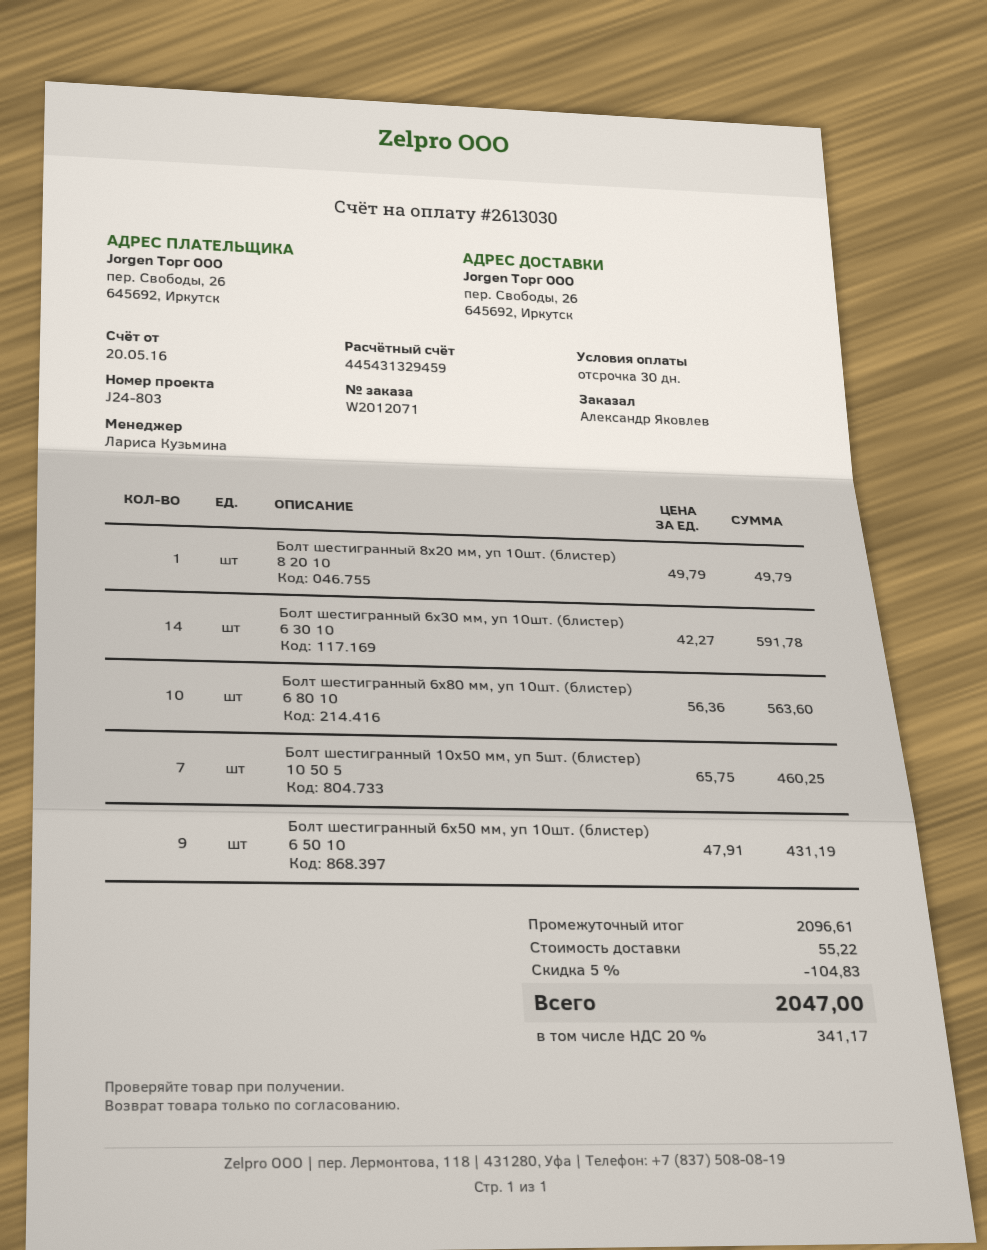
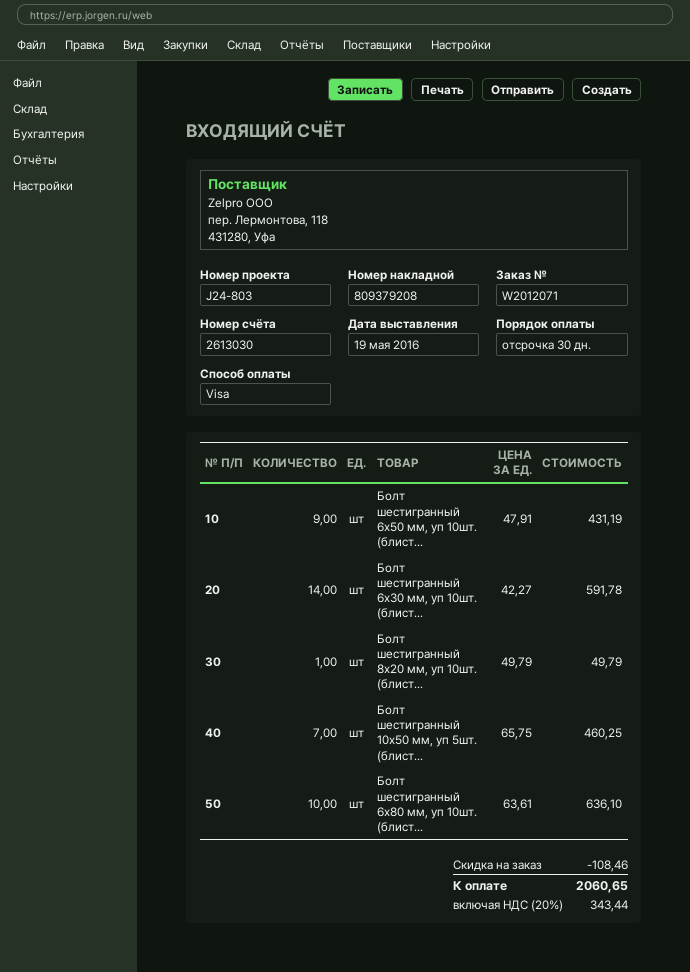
invoice date: 2016-05-20 -> 2016-05-19
Болт шестигранный 6х80 мм, уп 10шт. (блистер) 6 80 10: 10 x 56.36 = 563.60 -> 10 x 63.61 = 636.10
discount: 104.83 -> 108.46
shipping: 55.22 -> none
tax: 20% = 341.17 -> 20% = 343.44
total: 2047.00 -> 2060.65

